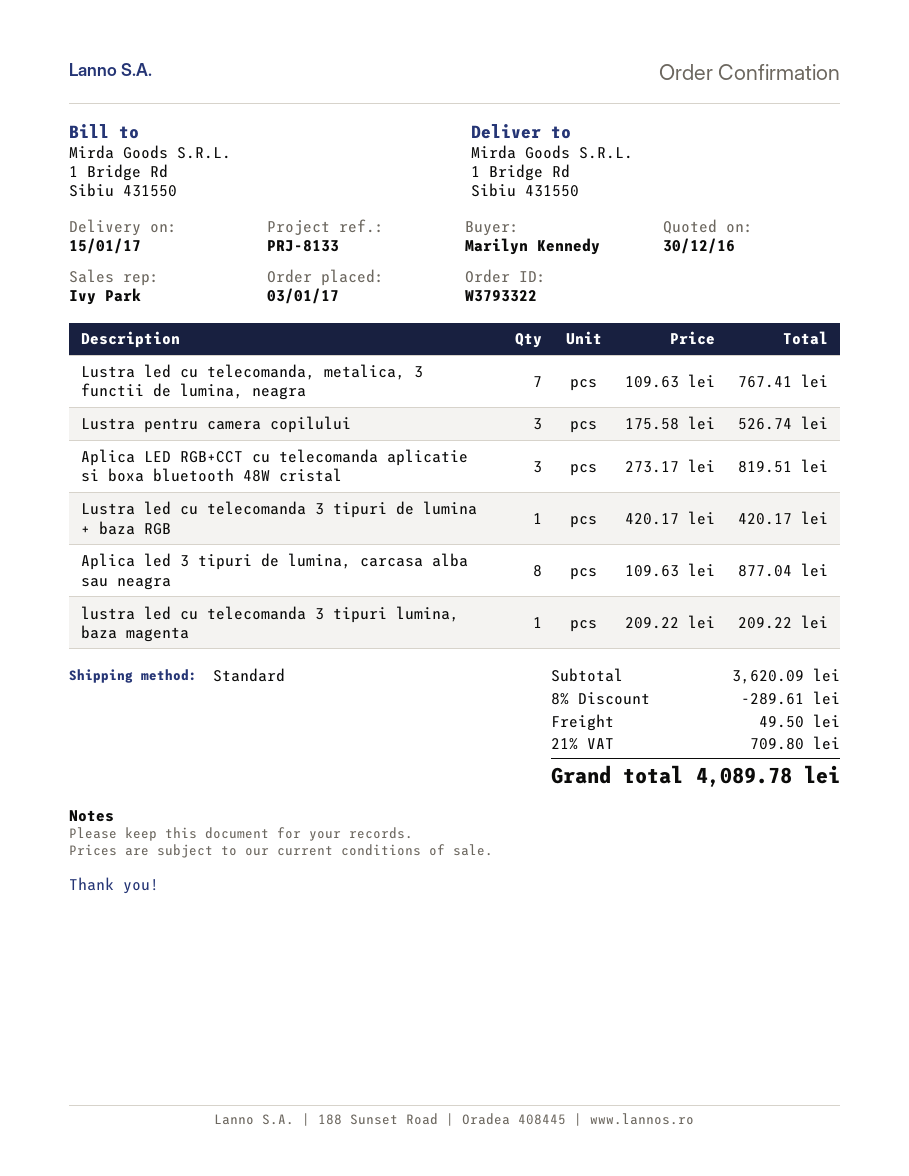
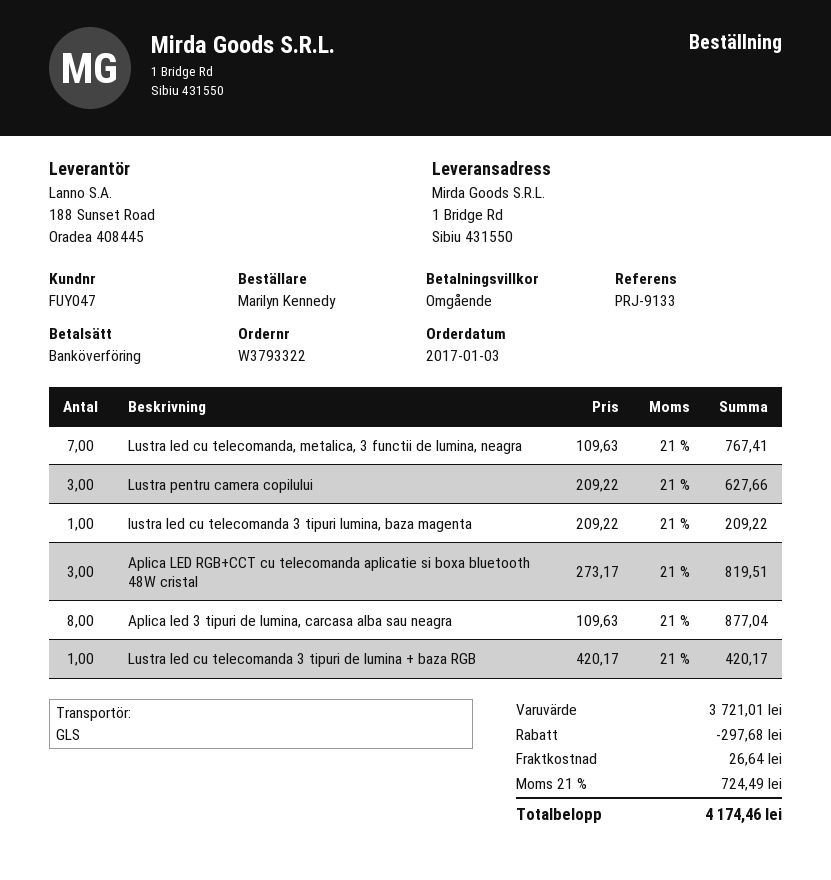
reference: PRJ-8133 -> PRJ-9133
shipping method: standard -> GLS
Lustra pentru camera copilului: 3 x 175.58 = 526.74 -> 3 x 209.22 = 627.66
subtotal: 3620.09 -> 3721.01
discount: 289.61 -> 297.68
shipping: 49.50 -> 26.64
tax: 21% = 709.80 -> 21% = 724.49
total: 4089.78 -> 4174.46

